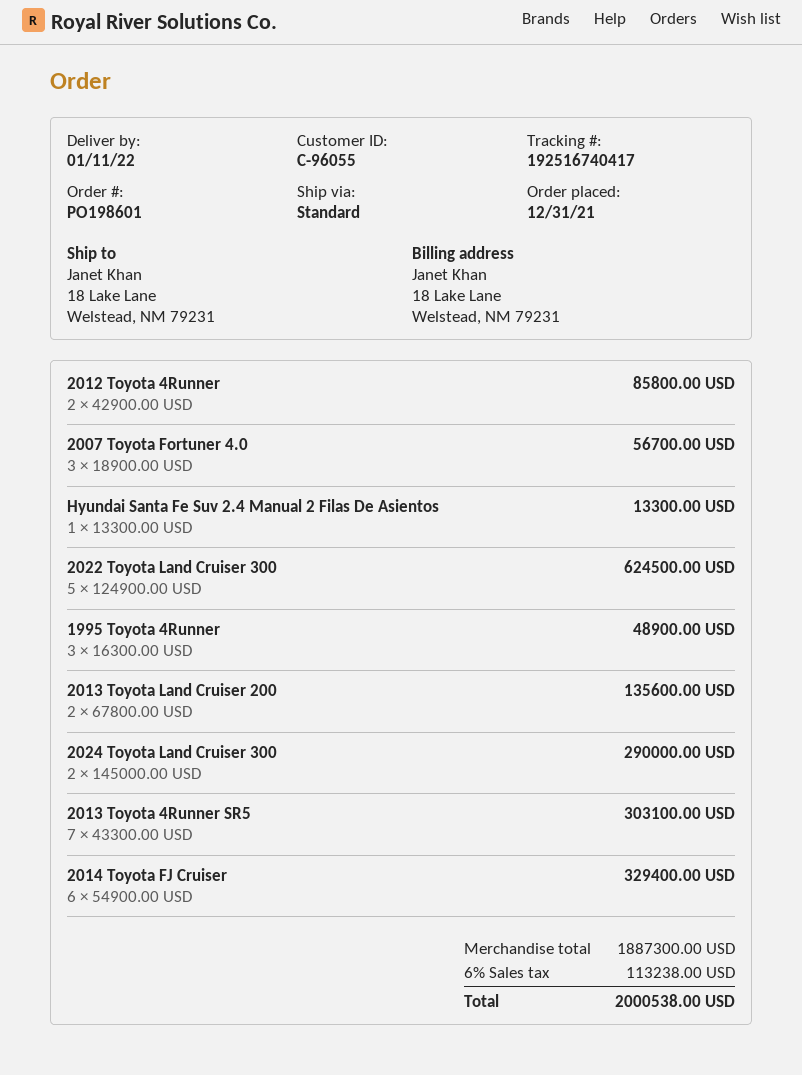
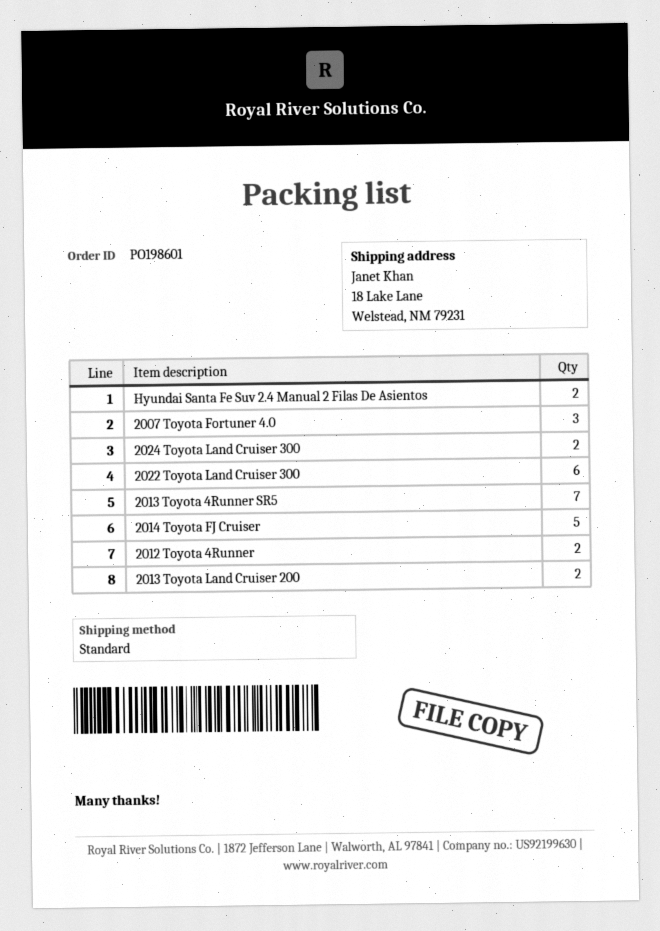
Hyundai Santa Fe Suv 2.4 Manual 2 Filas De Asientos: 1 -> 2
2022 Toyota Land Cruiser 300: 5 -> 6
1995 Toyota 4Runner: 3 -> none
2014 Toyota FJ Cruiser: 6 -> 5

